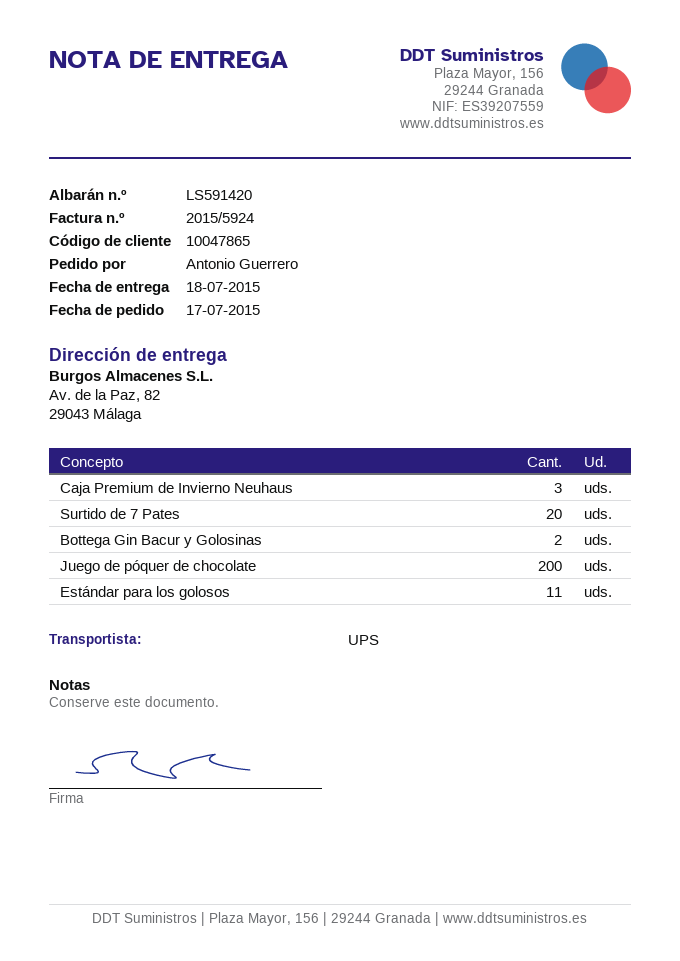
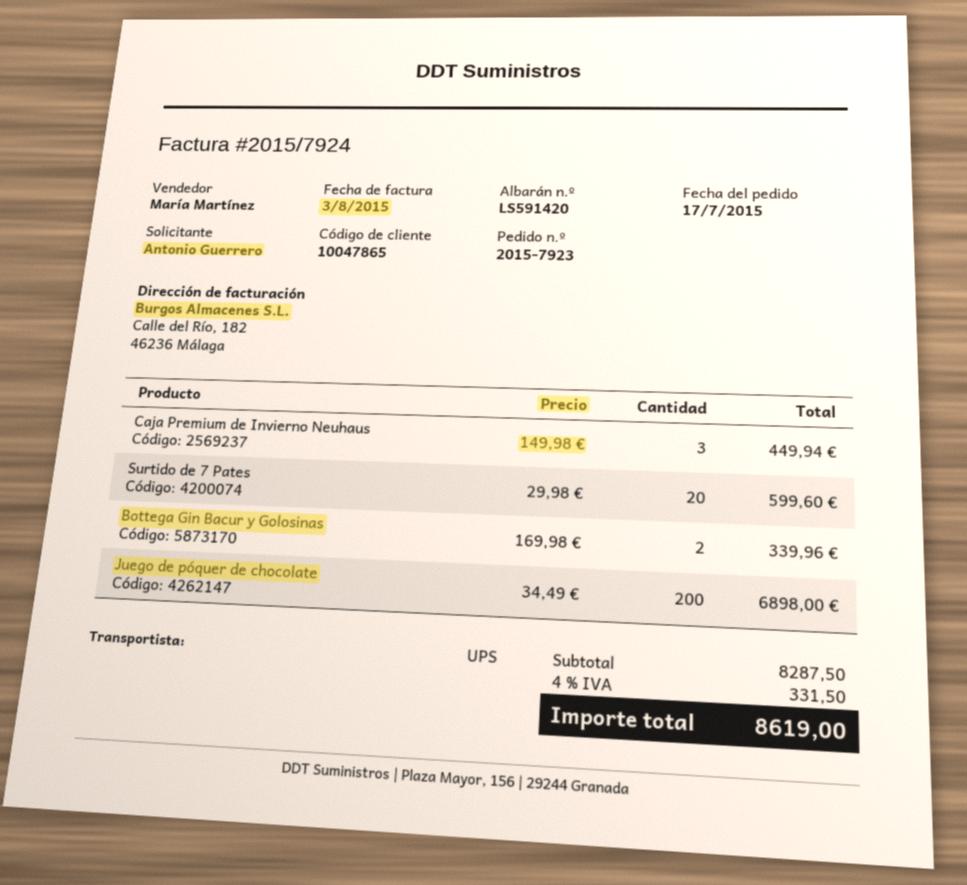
invoice number: 2015/5924 -> 2015/7924
Estándar para los golosos: 11 -> none

